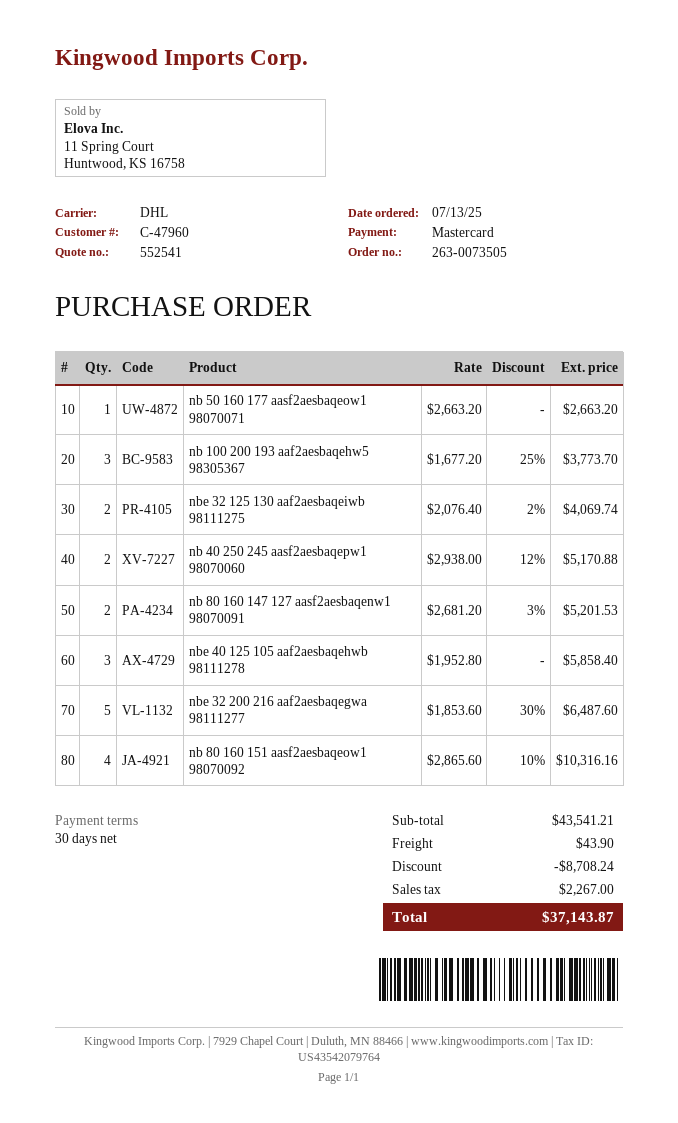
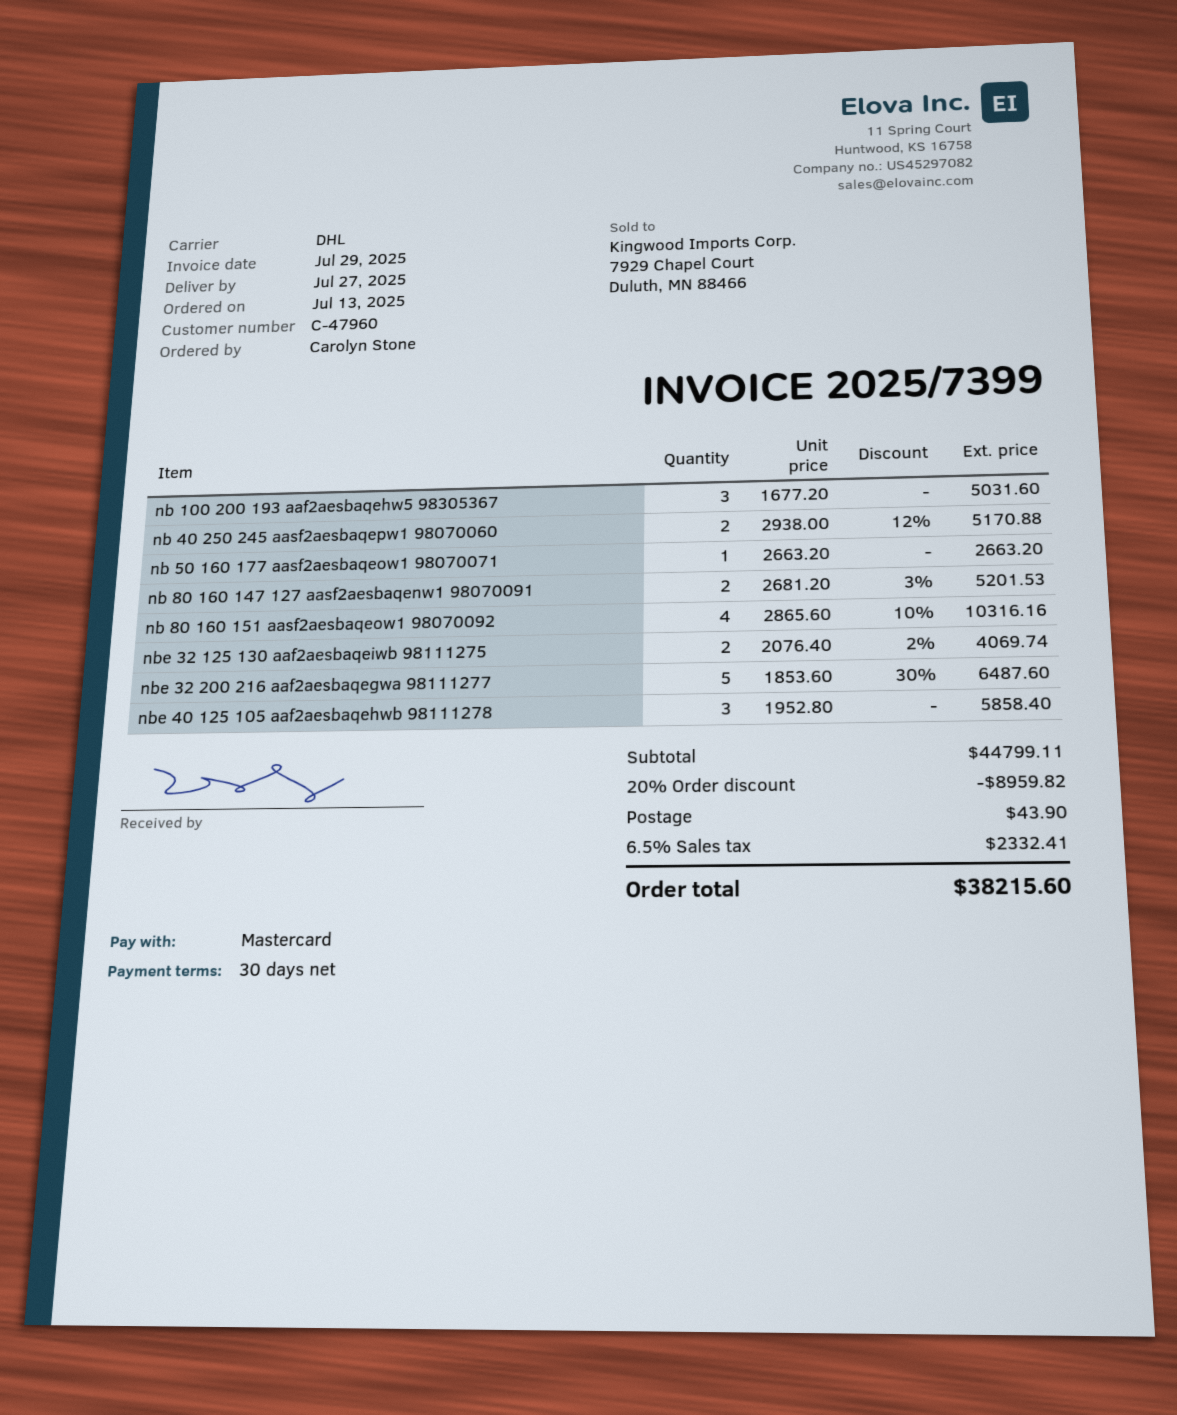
nb 100 200 193 aaf2aesbaqehw5 98305367: 3 x 1677.20 - 25% = 3773.70 -> 3 x 1677.20 = 5031.60
subtotal: 43541.21 -> 44799.11
discount: 8708.24 -> 8959.82
tax: 2267.00 -> 2332.41
total: 37143.87 -> 38215.60

